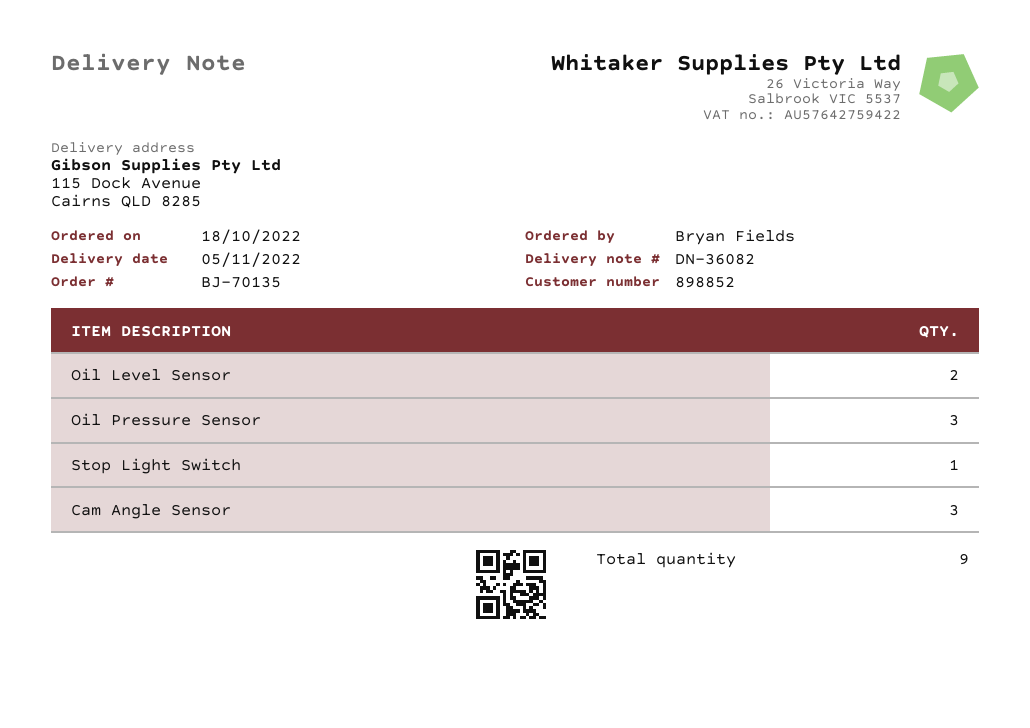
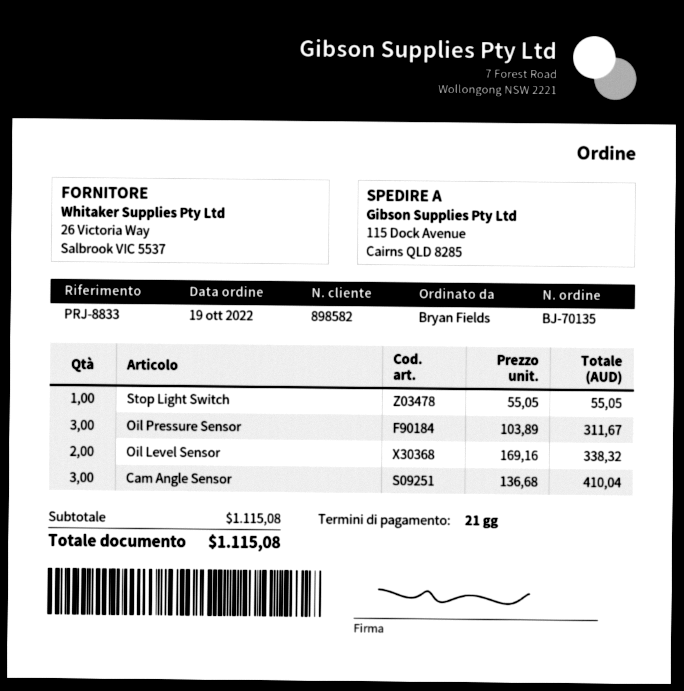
order date: 2022-10-18 -> 2022-10-19
customer number: 898852 -> 898582

